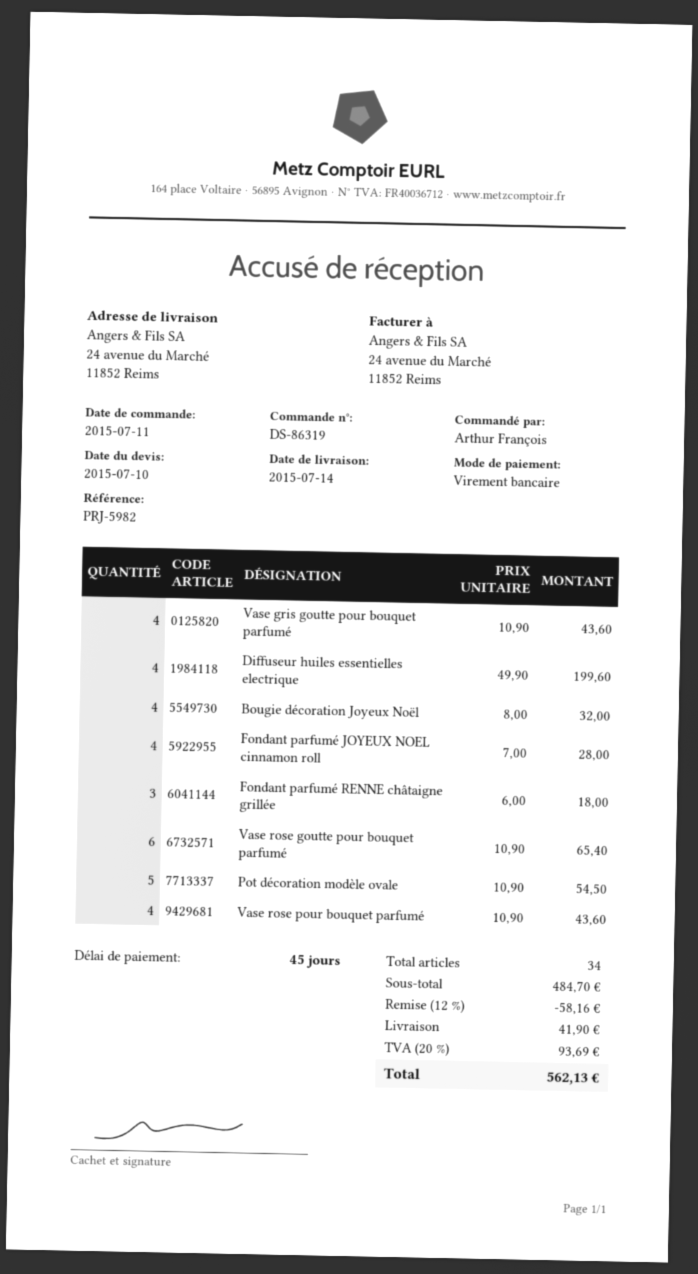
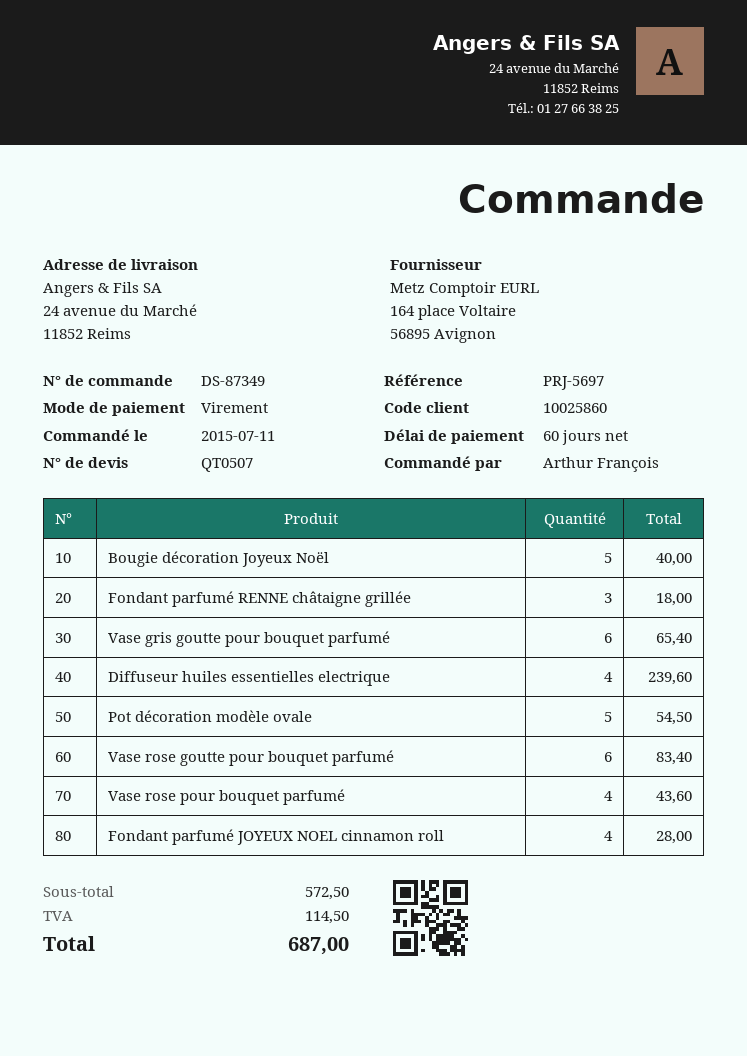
order number: DS-86319 -> DS-87349
payment terms: 45 days -> 60 days
reference: PRJ-5982 -> PRJ-5697
Vase gris goutte pour bouquet parfumé: 4 for 43.60 -> 6 for 65.40
Diffuseur huiles essentielles electrique: 4 for 199.60 -> 4 for 239.60
Bougie décoration Joyeux Noël: 4 for 32.00 -> 5 for 40.00
Vase rose goutte pour bouquet parfumé: 6 for 65.40 -> 6 for 83.40
subtotal: 484.70 -> 572.50
discount: 12% = 58.16 -> none
shipping: 41.90 -> none
tax: 93.69 -> 114.50
total: 562.13 -> 687.00

